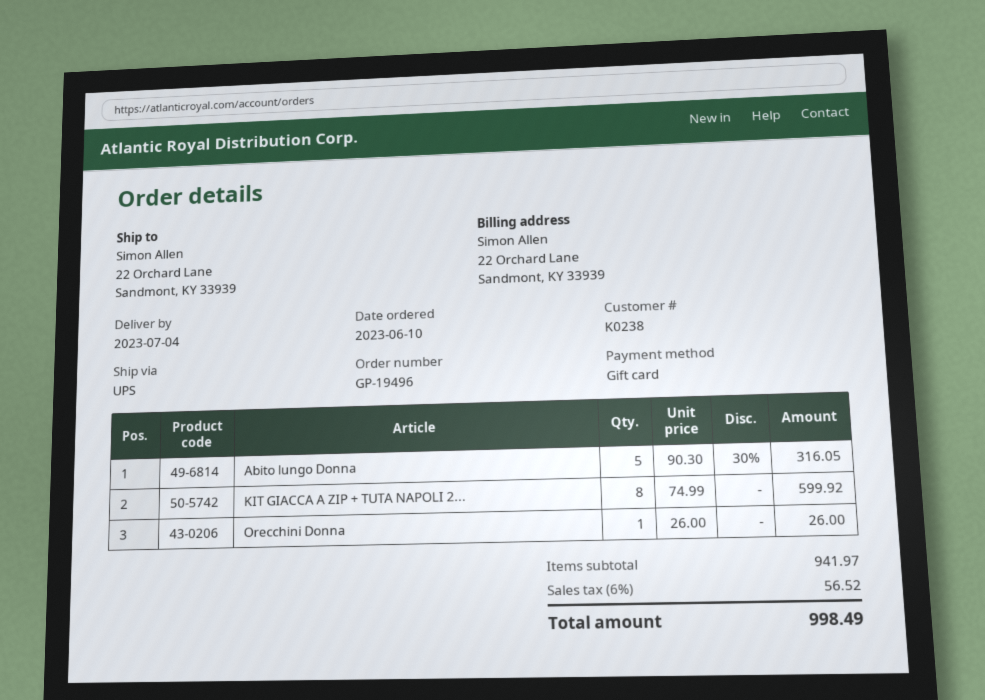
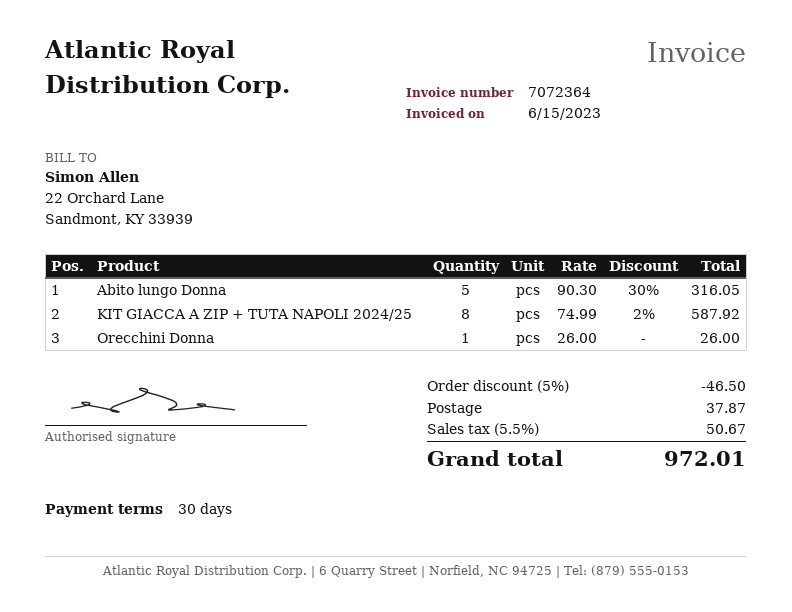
KIT GIACCA A ZIP + TUTA NAPOLI 2...: 8 x 74.99 = 599.92 -> 8 x 74.99 - 2% = 587.92
discount: none -> 5% = 46.50
shipping: none -> 37.87
tax: 6% = 56.52 -> 5.5% = 50.67
total: 998.49 -> 972.01

